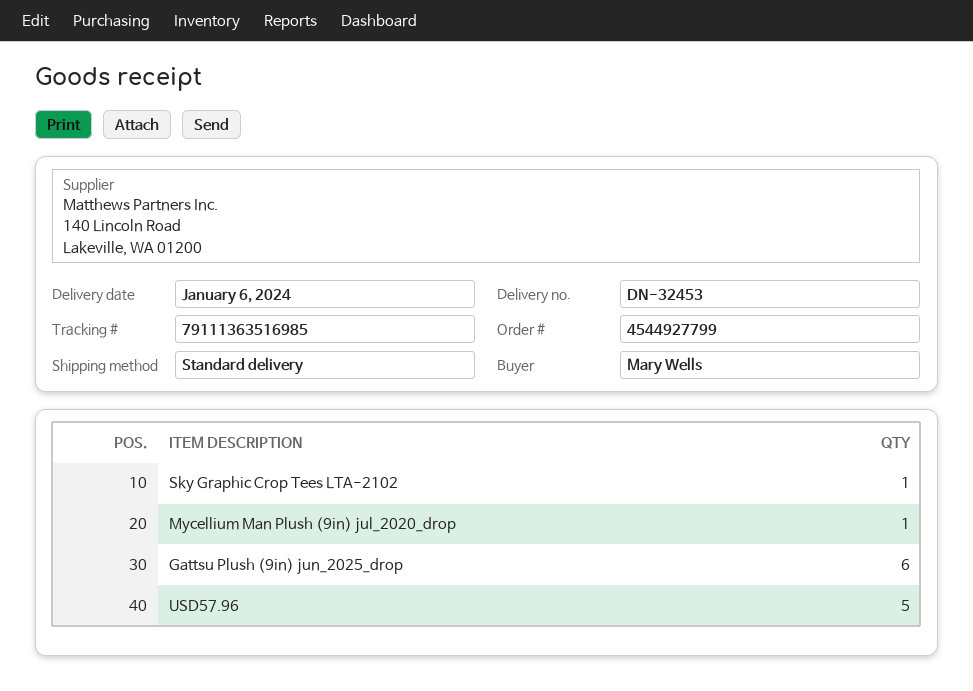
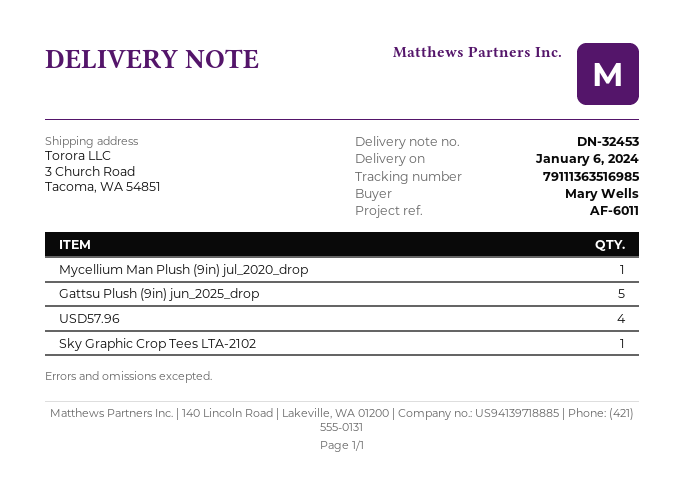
Gattsu Plush (9in) jun_2025_drop: 6 -> 5
USD57.96: 5 -> 4

